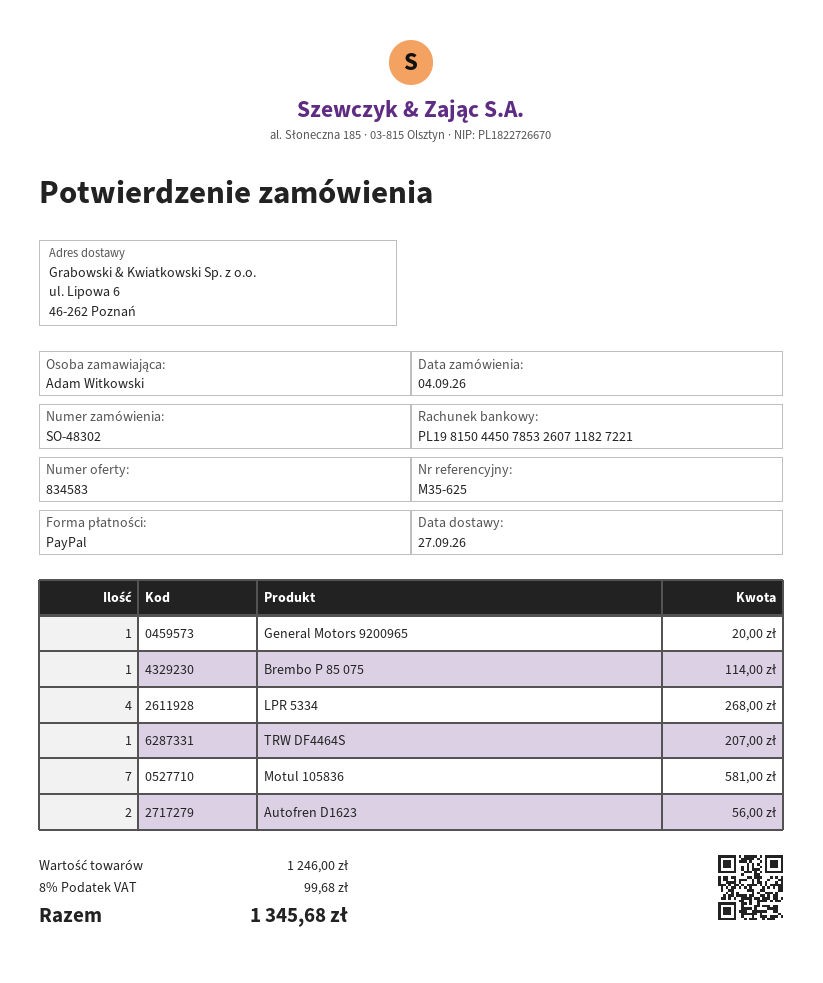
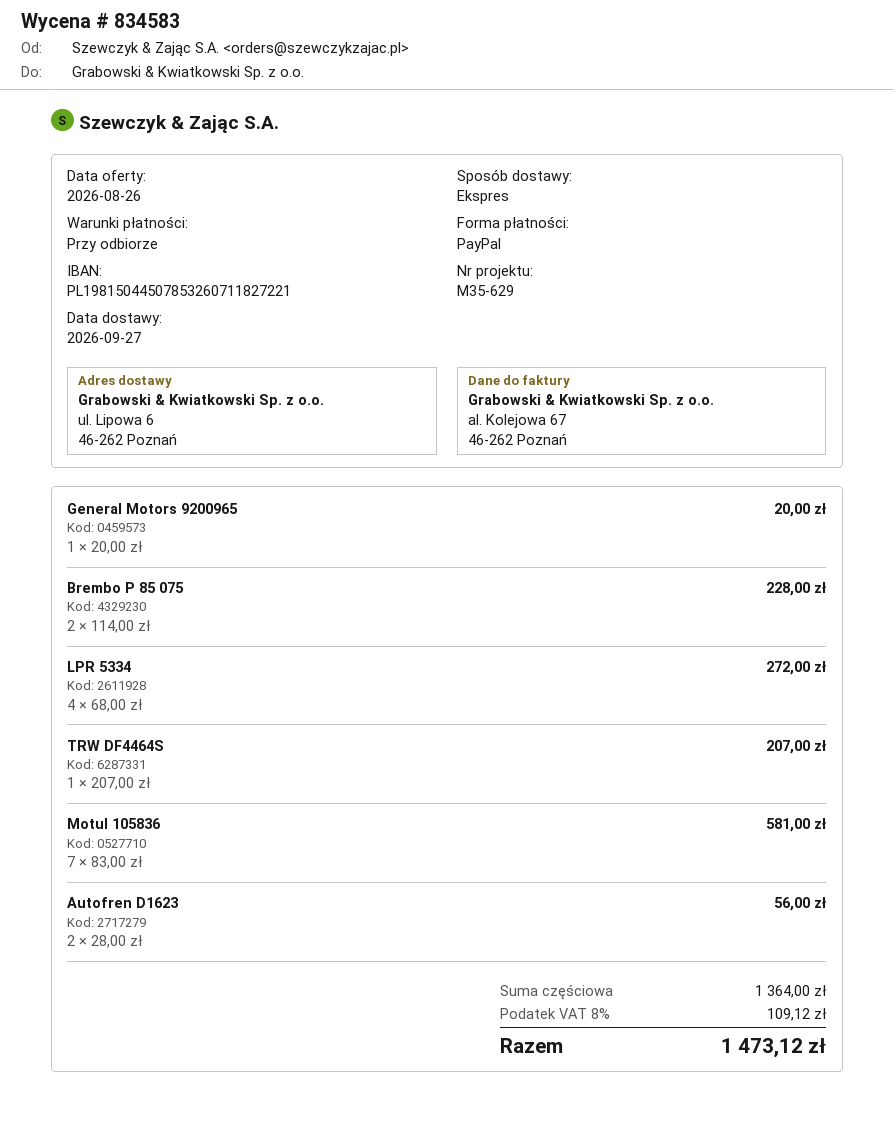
reference: M35-625 -> M35-629
Brembo P 85 075: 1 for 114.00 -> 2 for 228.00
LPR 5334: 4 for 268.00 -> 4 for 272.00
subtotal: 1246.00 -> 1364.00
tax: 8% = 99.68 -> 8% = 109.12
total: 1345.68 -> 1473.12

